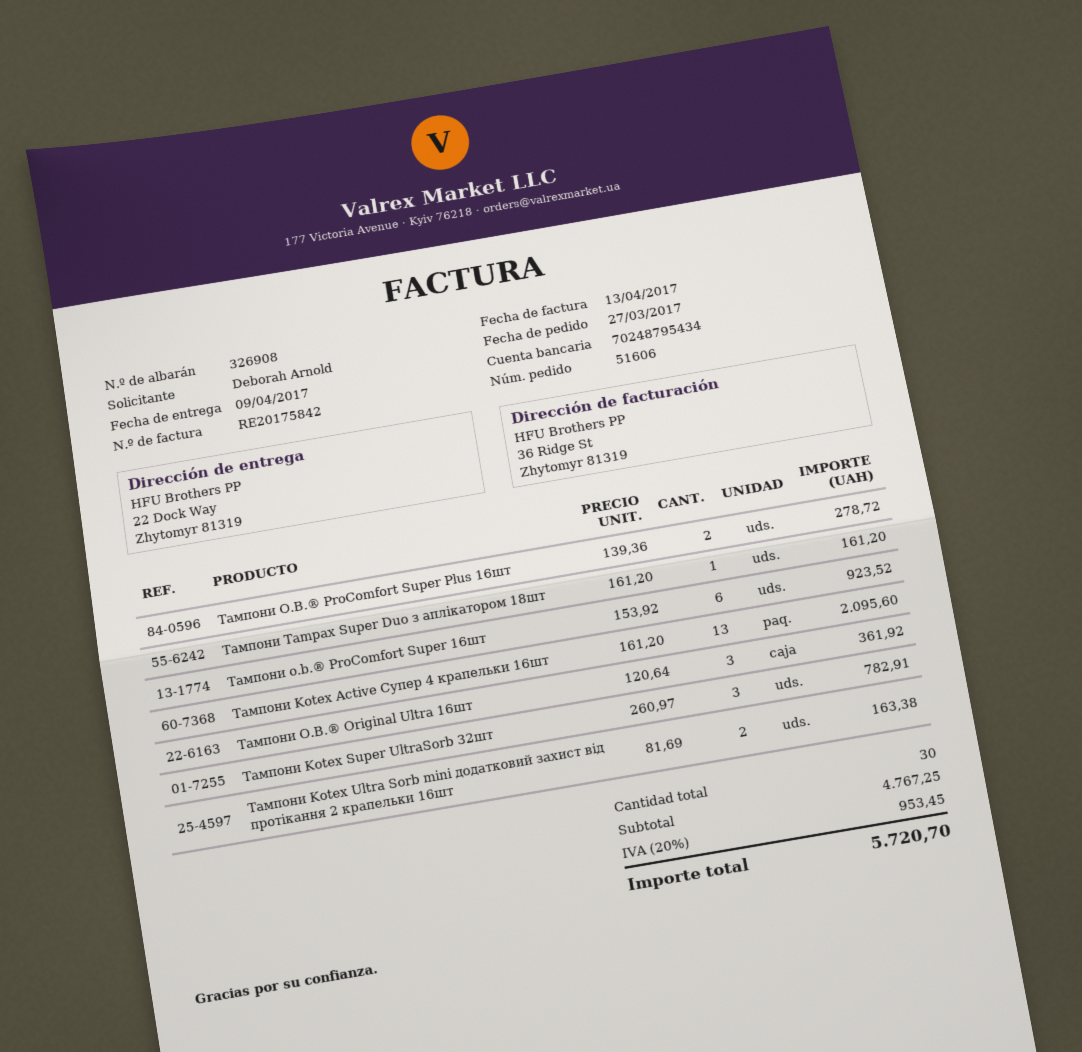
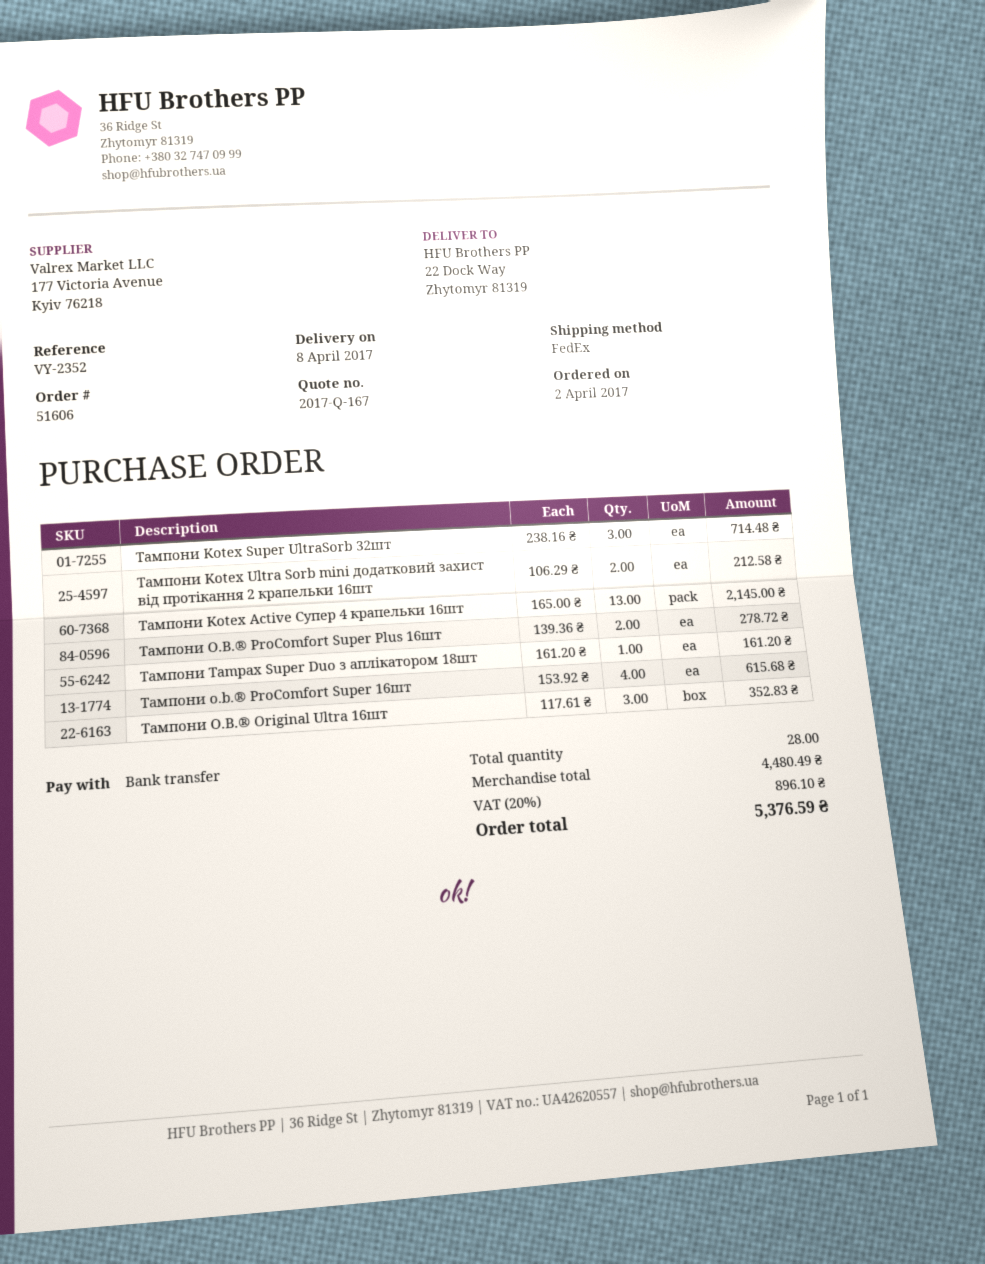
order date: 2017-03-27 -> 2017-04-02
delivery date: 2017-04-09 -> 2017-04-08
Тампони o.b.® ProComfort Super 16шт: 6 x 153.92 = 923.52 -> 4 x 153.92 = 615.68
Тампони Kotex Active Супер 4 крапельки 16шт: 13 x 161.20 = 2095.60 -> 13 x 165.00 = 2145.00
Тампони O.B.® Original Ultra 16шт: 3 x 120.64 = 361.92 -> 3 x 117.61 = 352.83
Тампони Kotex Super UltraSorb 32шт: 3 x 260.97 = 782.91 -> 3 x 238.16 = 714.48
Тампони Kotex Ultra Sorb mini додатковий захист від протікання 2 крапельки 16шт: 2 x 81.69 = 163.38 -> 2 x 106.29 = 212.58
total quantity: 30 -> 28
subtotal: 4767.25 -> 4480.49
tax: 20% = 953.45 -> 20% = 896.10
total: 5720.70 -> 5376.59

